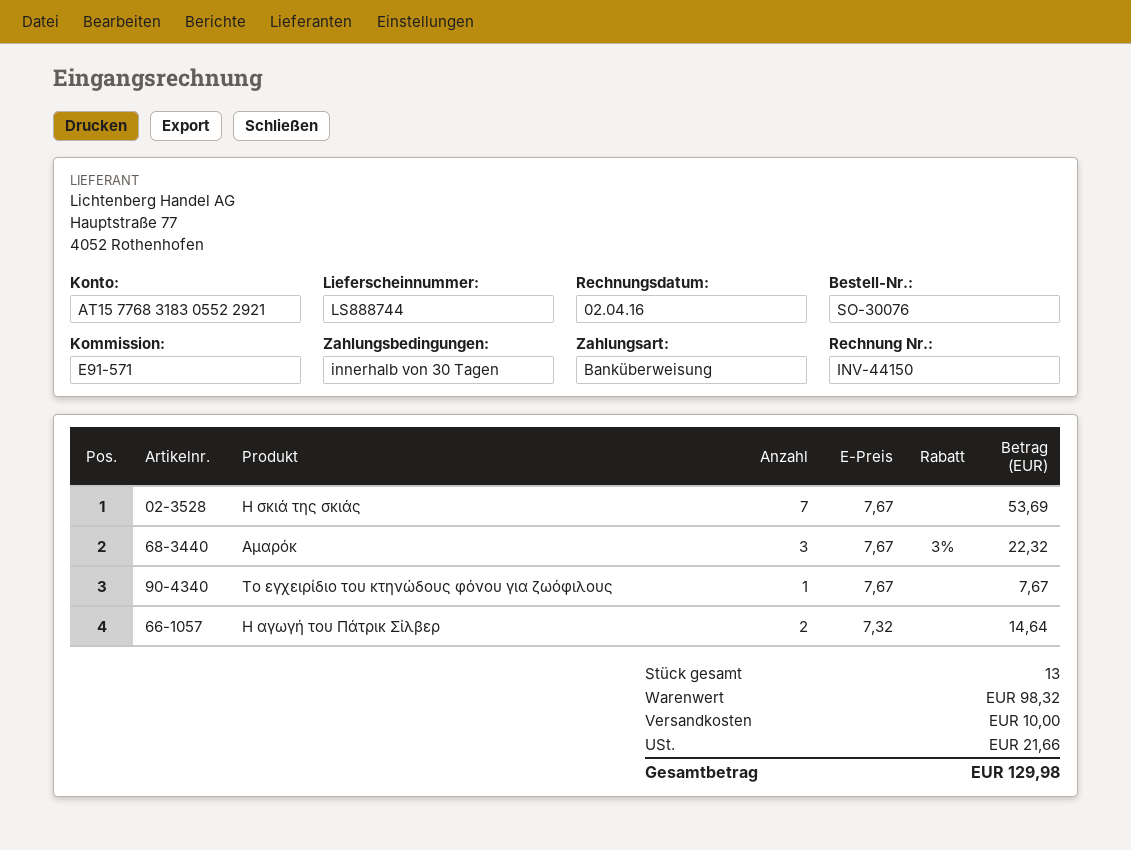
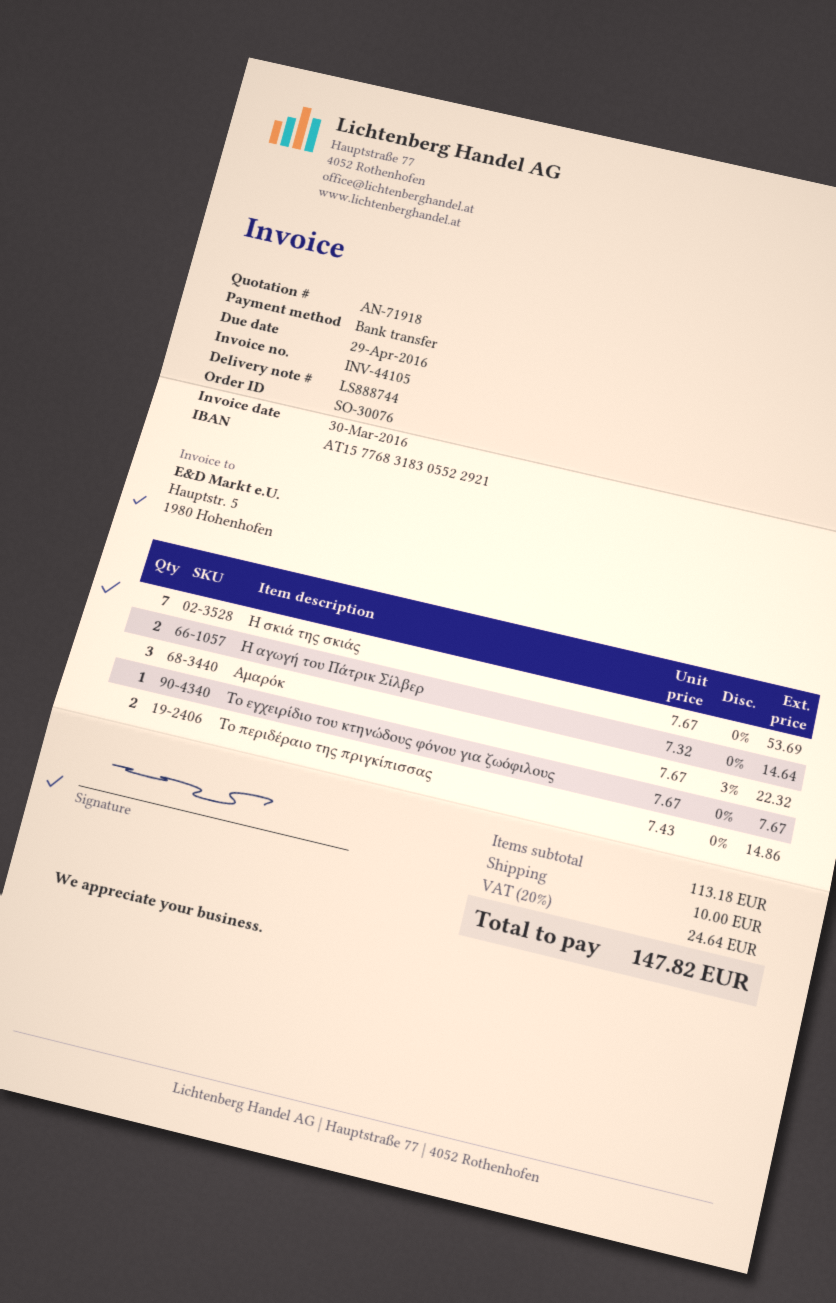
invoice number: INV-44150 -> INV-44105
invoice date: 2016-04-02 -> 2016-03-30
Το περιδέραιο της πριγκίπισσας: none -> 2 x 7.43 = 14.86
subtotal: 98.32 -> 113.18
tax: 21.66 -> 24.64
total: 129.98 -> 147.82

